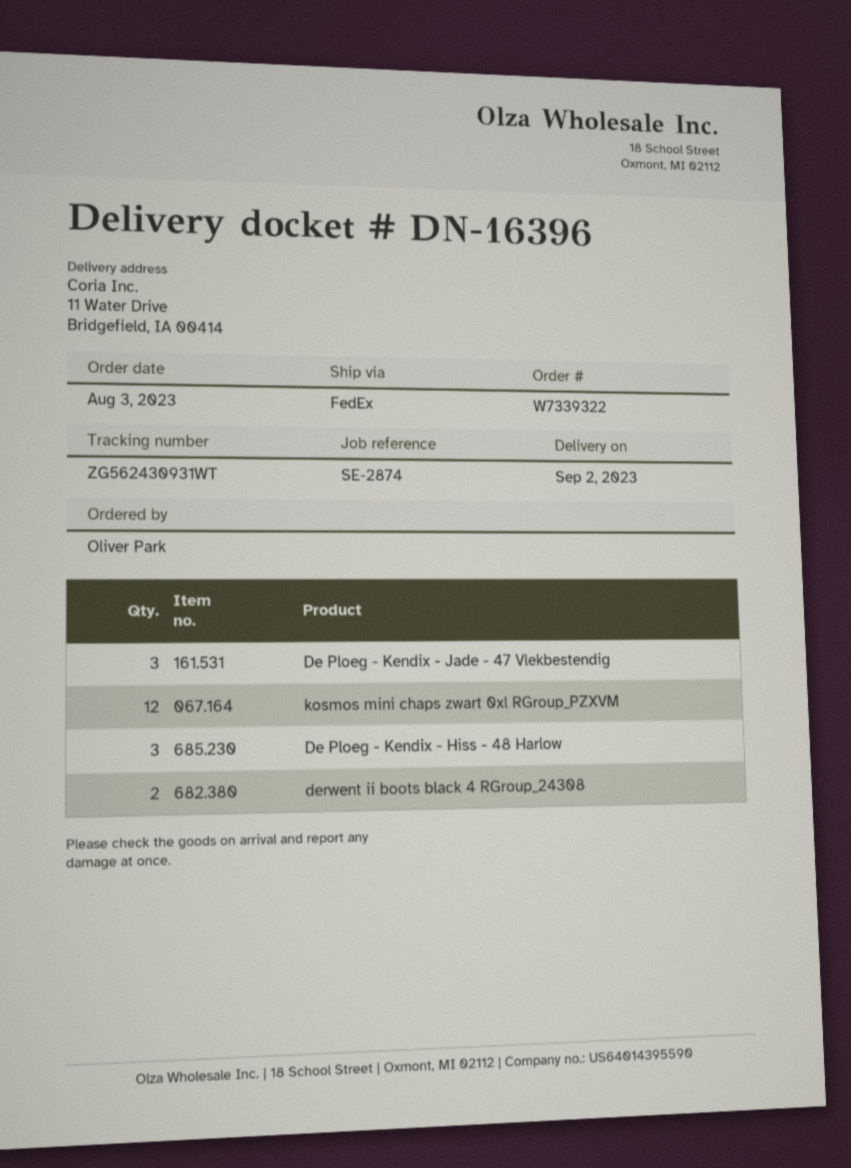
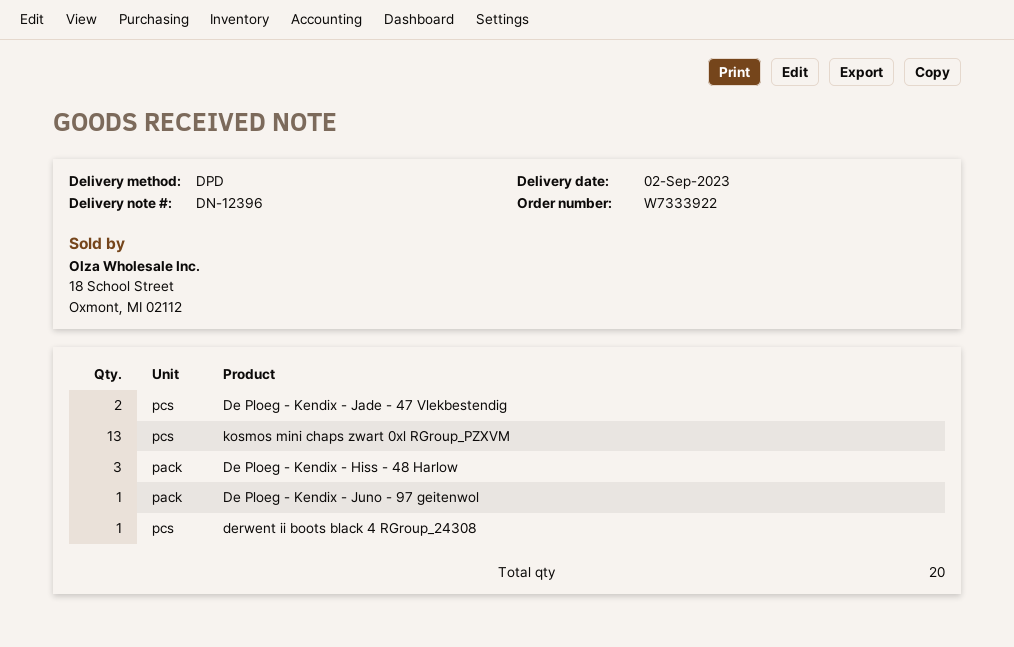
order number: W7339322 -> W7333922
delivery note number: DN-16396 -> DN-12396
shipping method: FedEx -> DPD
De Ploeg - Kendix - Jade - 47 Vlekbestendig: 3 -> 2
kosmos mini chaps zwart 0xl RGroup_PZXVM: 12 -> 13
derwent ii boots black 4 RGroup_24308: 2 -> 1
De Ploeg - Kendix - Juno - 97 geitenwol: none -> 1

